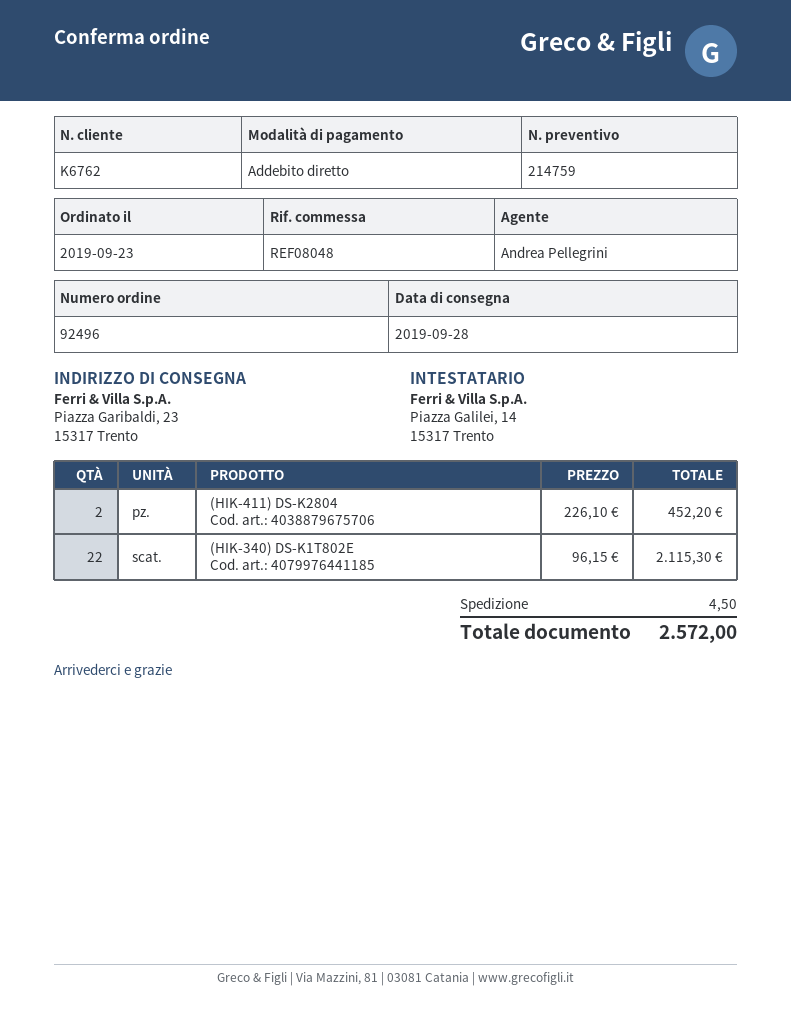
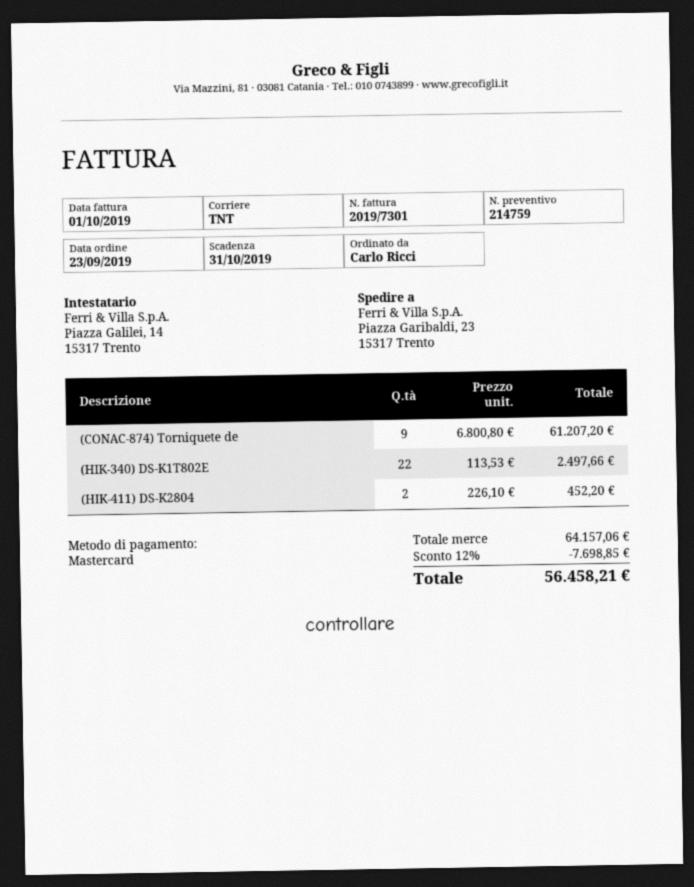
payment method: direct debit -> Mastercard
(HIK-340) DS-K1T802E: 22 x 96.15 = 2115.30 -> 22 x 113.53 = 2497.66
(CONAC-874) Torniquete de: none -> 9 x 6800.80 = 61207.20
discount: none -> 12% = 7698.85
shipping: 4.50 -> none
total: 2572.00 -> 56458.21

